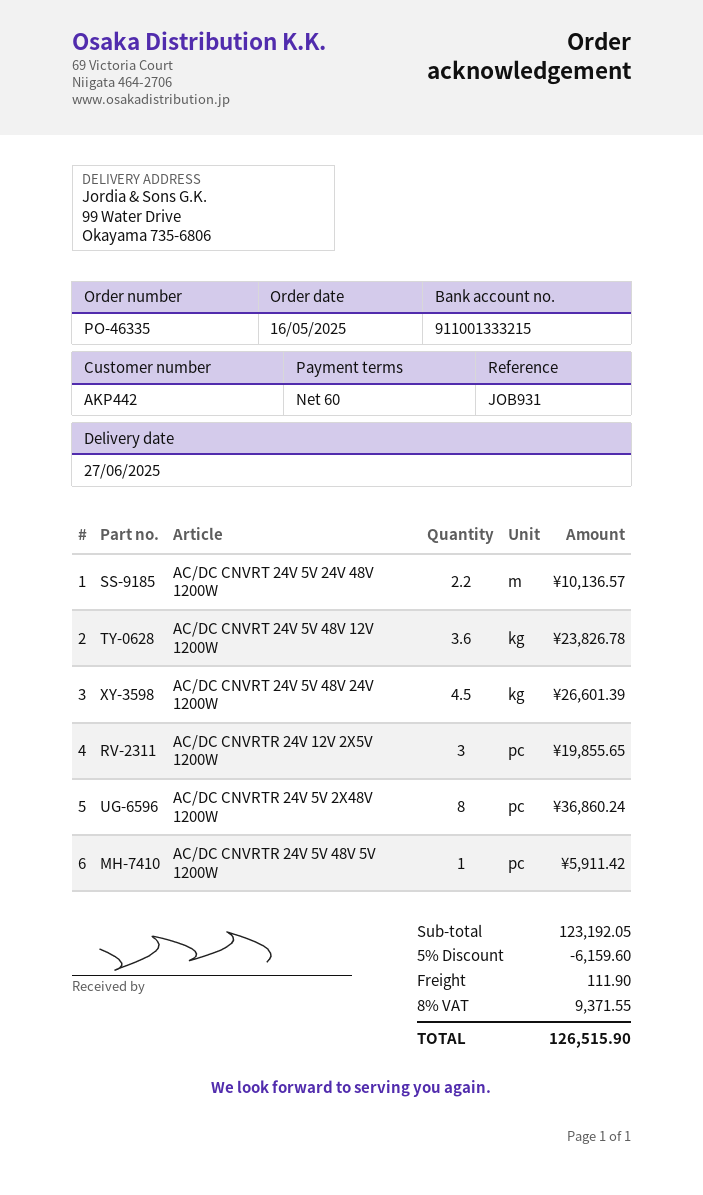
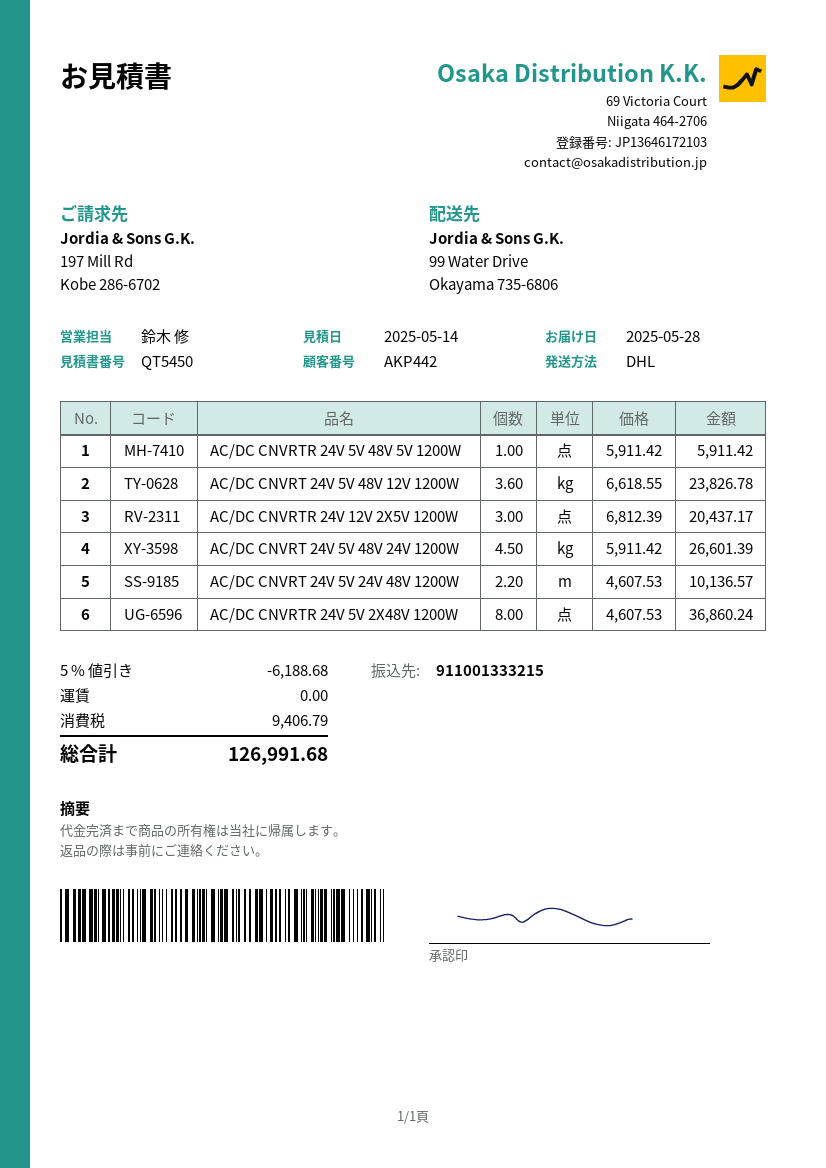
delivery date: 2025-06-27 -> 2025-05-28
AC/DC CNVRTR 24V 12V 2X5V 1200W: 3 for 19855.65 -> 3 for 20437.17
discount: 5% = 6159.60 -> 5% = 6188.68
shipping: 111.90 -> 0.00
tax: 9371.55 -> 9406.79
total: 126515.90 -> 126991.68

